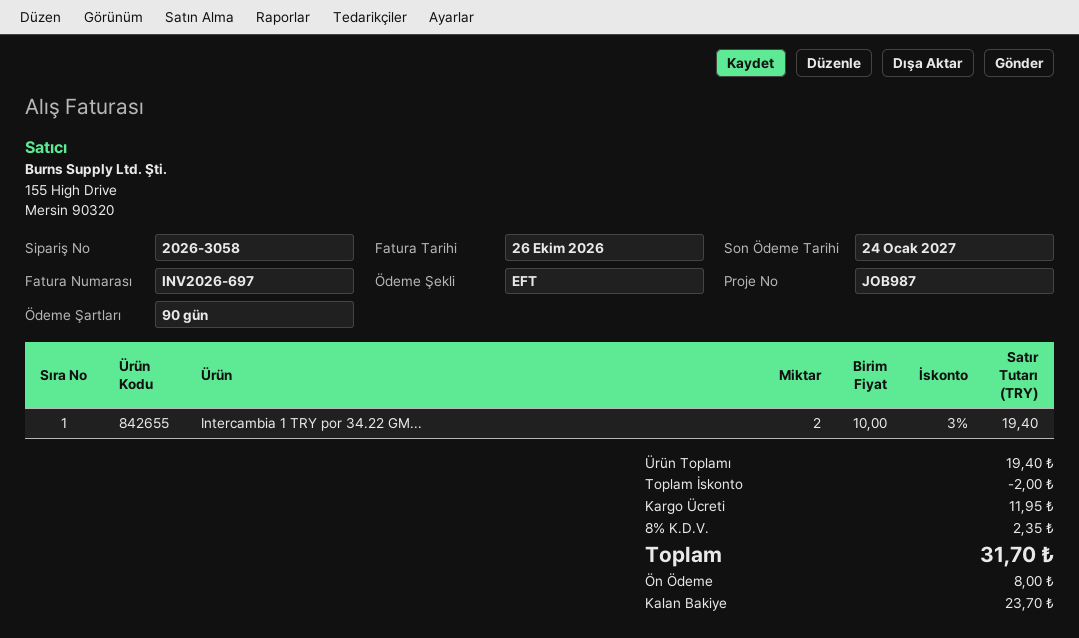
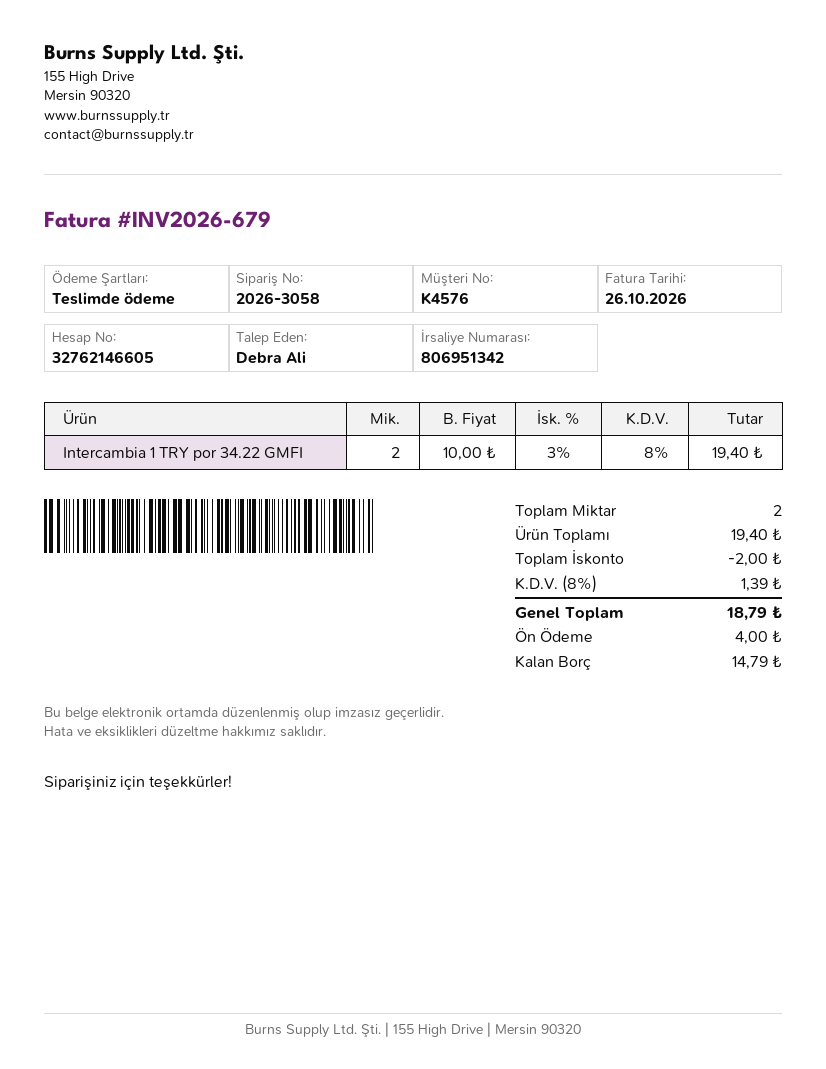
invoice number: INV2026-697 -> INV2026-679
payment terms: 90 days -> on receipt
shipping: 11.95 -> none
tax: 8% = 2.35 -> 8% = 1.39
total: 31.70 -> 18.79
deposit: 8.00 -> 4.00
balance: 23.70 -> 14.79

